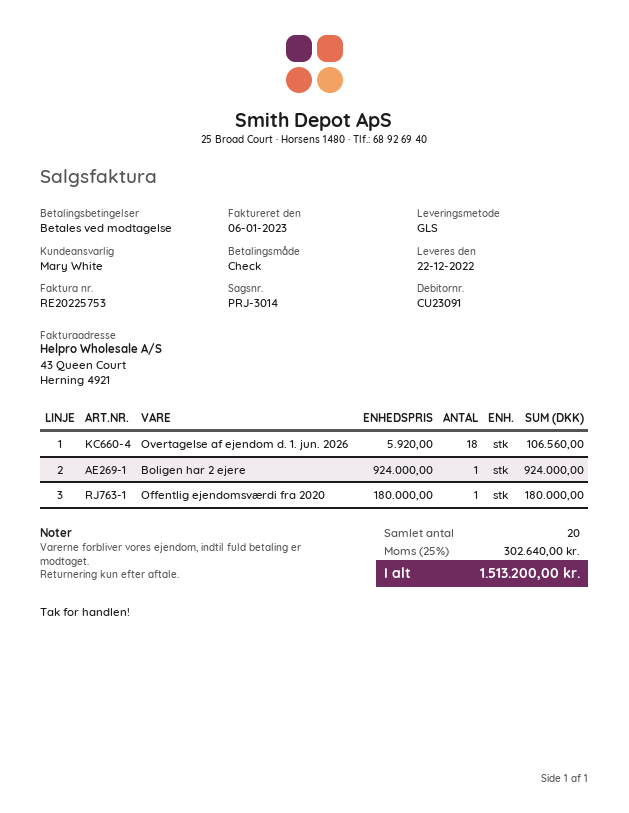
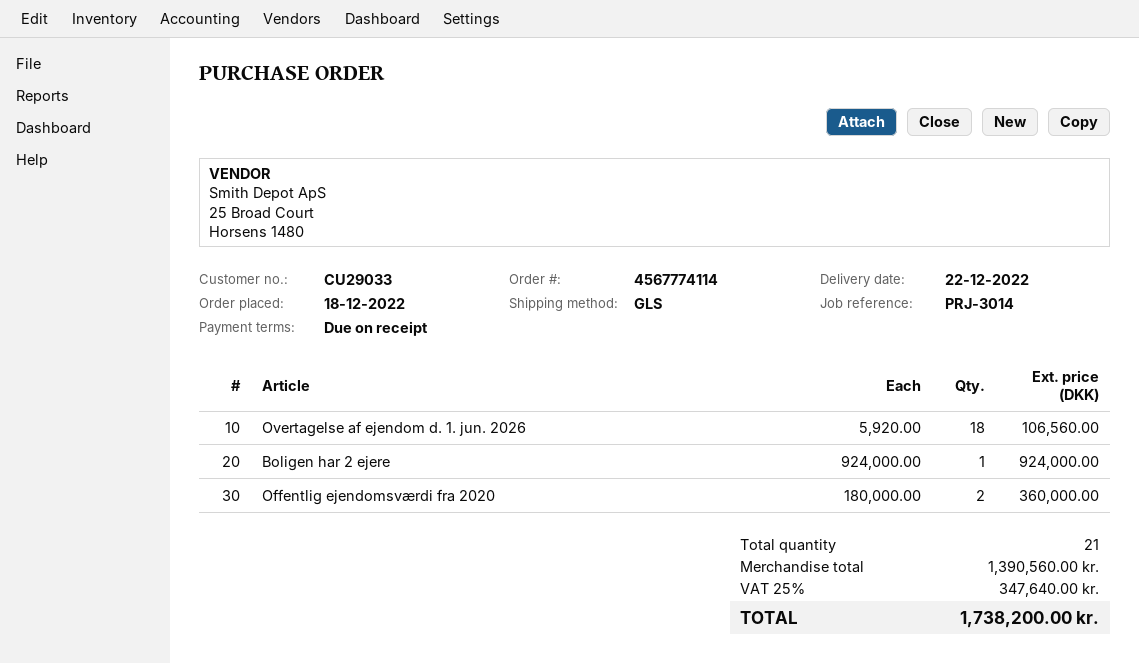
customer number: CU23091 -> CU29033
Offentlig ejendomsværdi fra 2020: 1 x 180000.00 = 180000.00 -> 2 x 180000.00 = 360000.00
total quantity: 20 -> 21
tax: 25% = 302640.00 -> 25% = 347640.00
total: 1513200.00 -> 1738200.00

